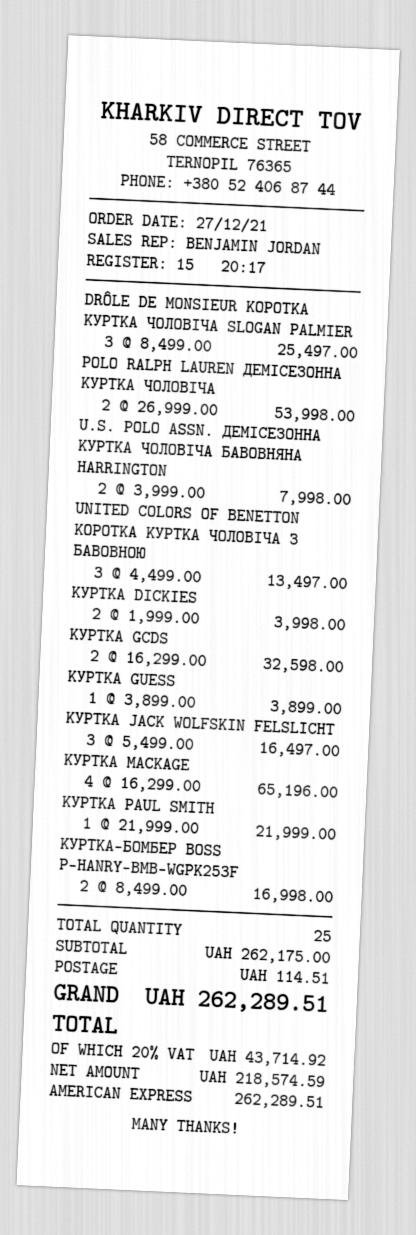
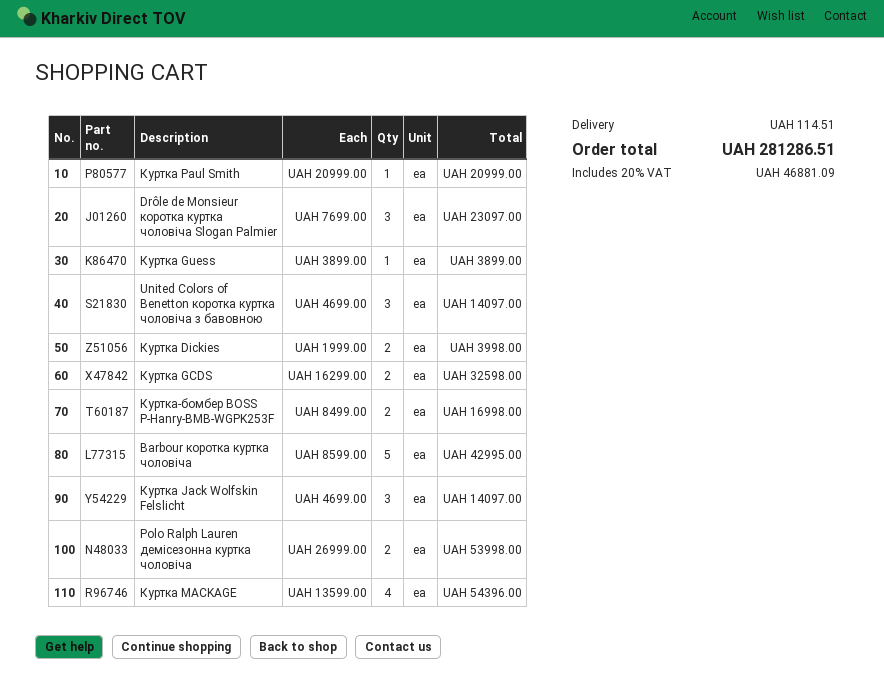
DRÔLE DE MONSIEUR КОРОТКА КУРТКА ЧОЛОВІЧА SLOGAN PALMIER: 3 x 8499.00 = 25497.00 -> 3 x 7699.00 = 23097.00
U.S. POLO ASSN. ДЕМІСЕЗОННА КУРТКА ЧОЛОВІЧА БАВОВНЯНА HARRINGTON: 2 x 3999.00 = 7998.00 -> none
UNITED COLORS OF BENETTON КОРОТКА КУРТКА ЧОЛОВІЧА З БАВОВНОЮ: 3 x 4499.00 = 13497.00 -> 3 x 4699.00 = 14097.00
КУРТКА JACK WOLFSKIN FELSLICHT: 3 x 5499.00 = 16497.00 -> 3 x 4699.00 = 14097.00
КУРТКА MACKAGE: 4 x 16299.00 = 65196.00 -> 4 x 13599.00 = 54396.00
КУРТКА PAUL SMITH: 1 x 21999.00 = 21999.00 -> 1 x 20999.00 = 20999.00
Barbour коротка куртка чоловіча: none -> 5 x 8599.00 = 42995.00
tax: 20% = 43714.92 -> 20% = 46881.09
total: 262289.51 -> 281286.51

